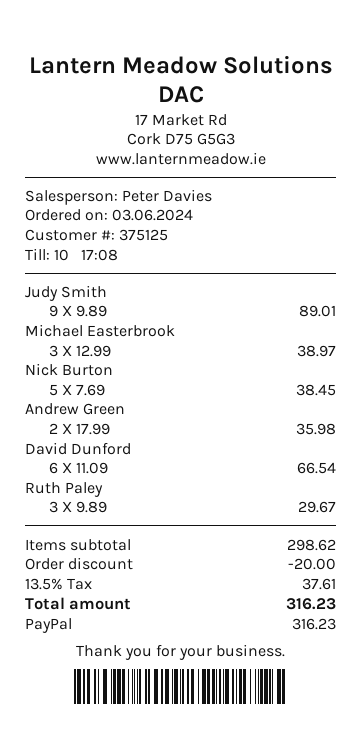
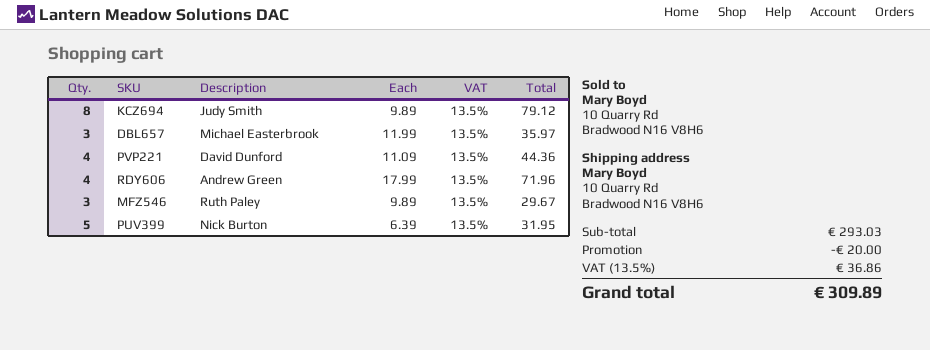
Judy Smith: 9 x 9.89 = 89.01 -> 8 x 9.89 = 79.12
Michael Easterbrook: 3 x 12.99 = 38.97 -> 3 x 11.99 = 35.97
Nick Burton: 5 x 7.69 = 38.45 -> 5 x 6.39 = 31.95
Andrew Green: 2 x 17.99 = 35.98 -> 4 x 17.99 = 71.96
David Dunford: 6 x 11.09 = 66.54 -> 4 x 11.09 = 44.36
subtotal: 298.62 -> 293.03
tax: 13.5% = 37.61 -> 13.5% = 36.86
total: 316.23 -> 309.89

